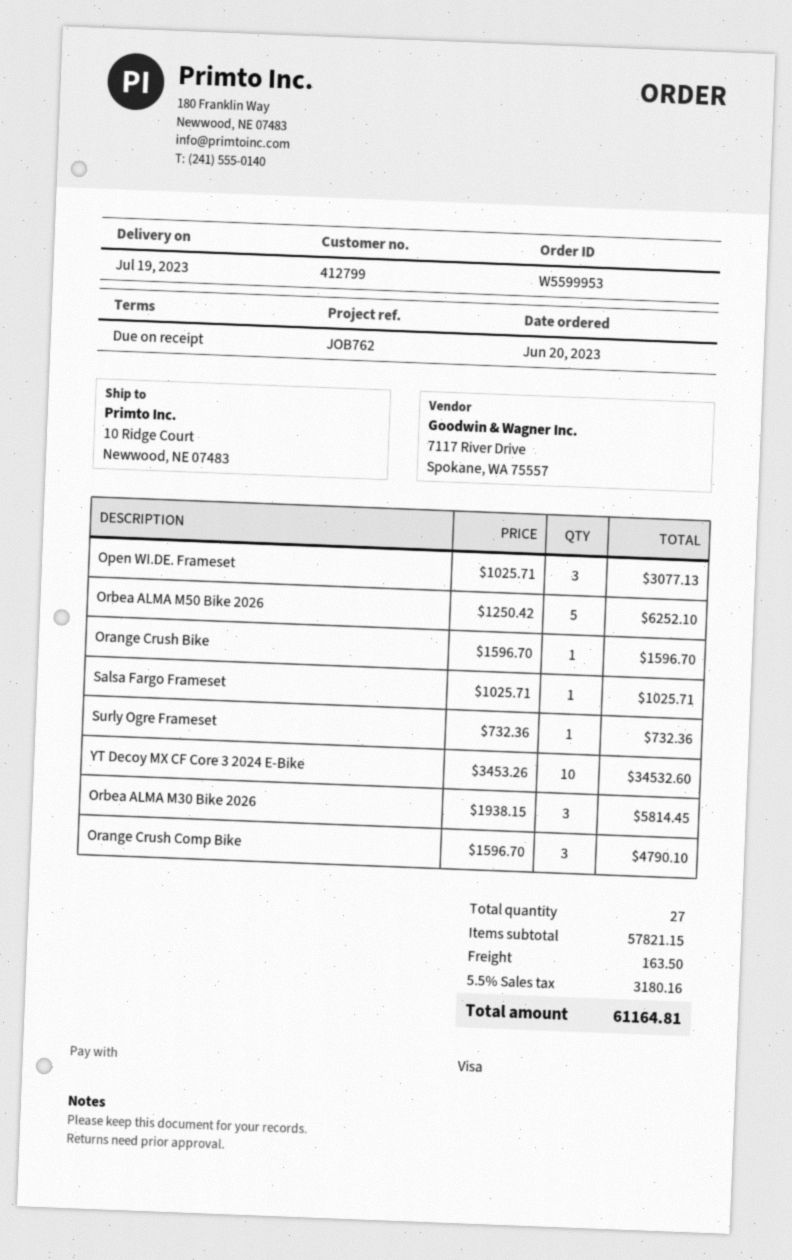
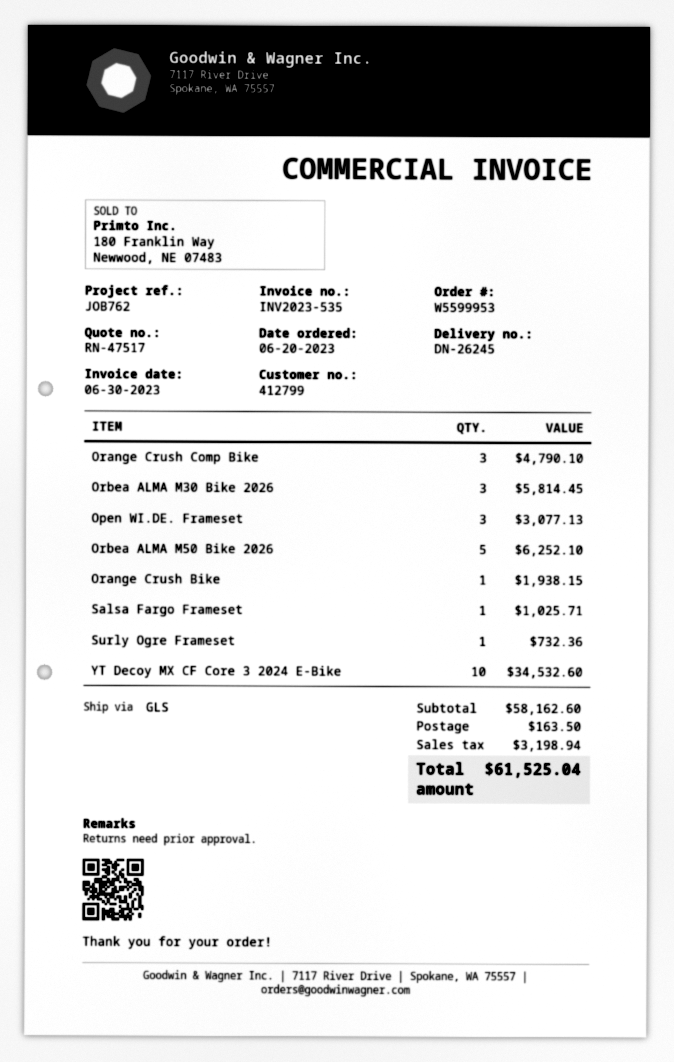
Orange Crush Bike: 1 for 1596.70 -> 1 for 1938.15
subtotal: 57821.15 -> 58162.60
tax: 3180.16 -> 3198.94
total: 61164.81 -> 61525.04

